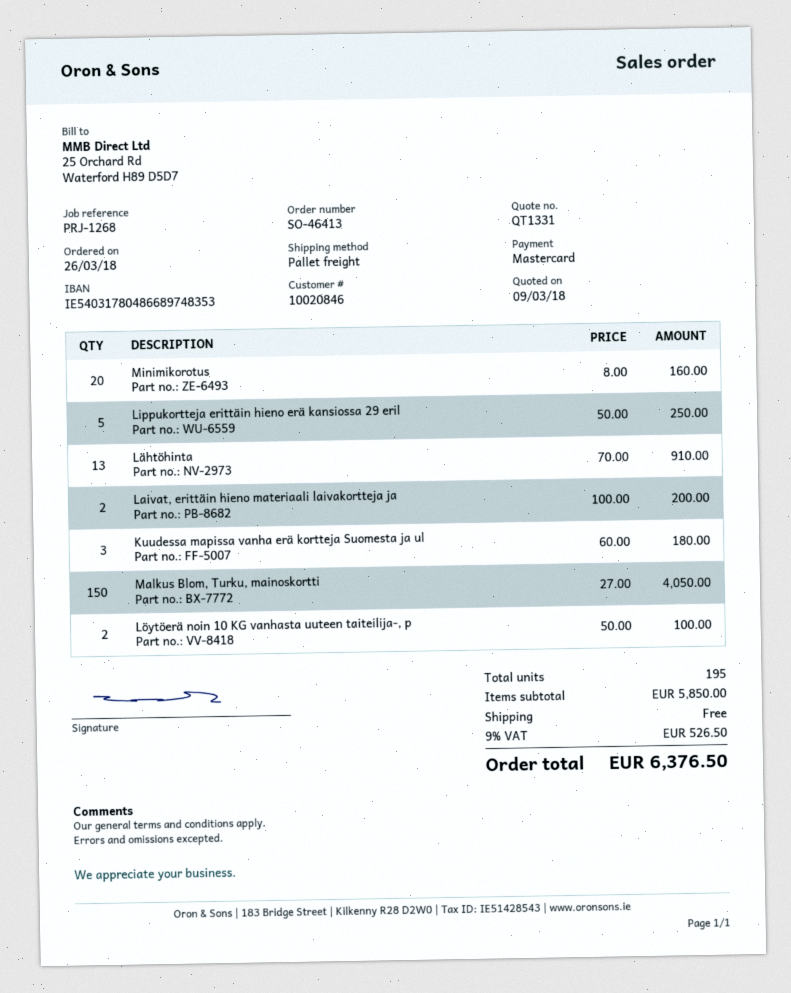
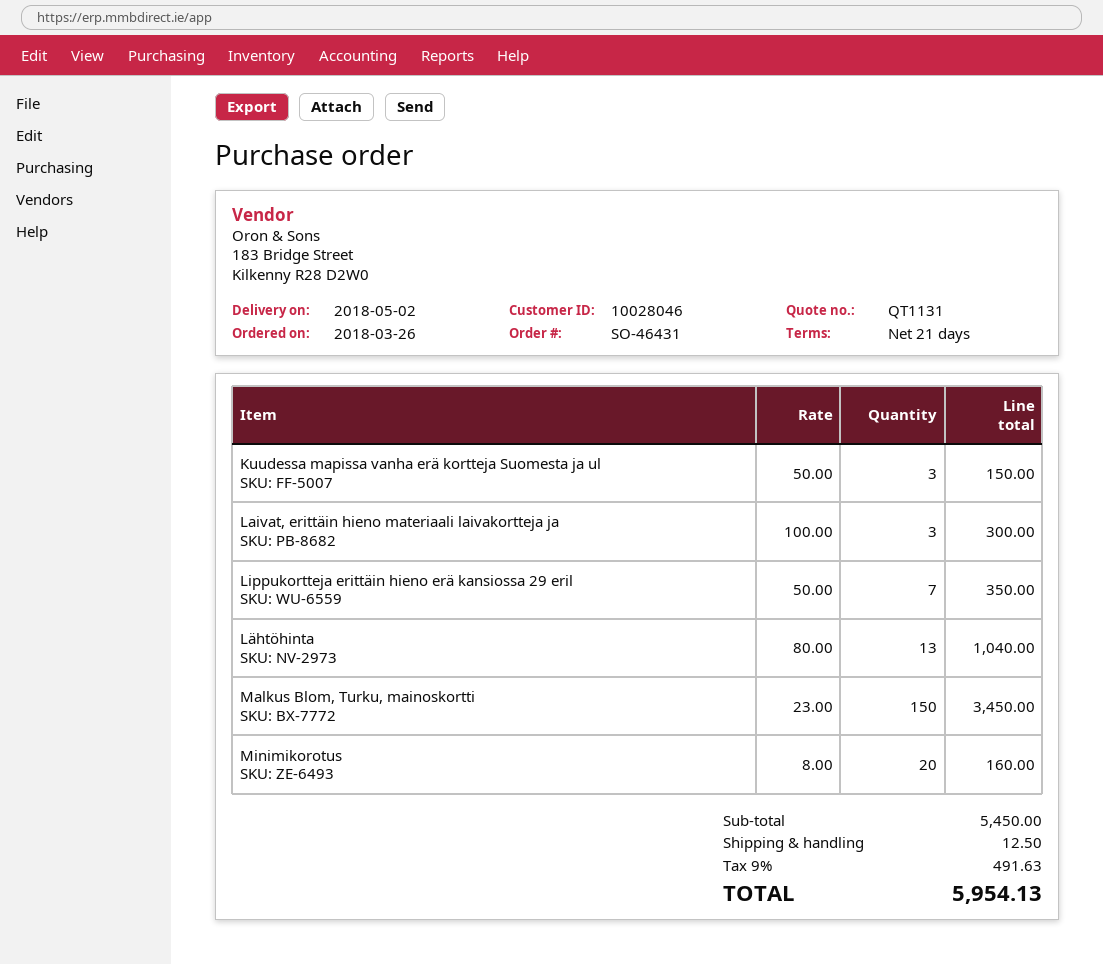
quote number: QT1331 -> QT1131
order number: SO-46413 -> SO-46431
customer number: 10020846 -> 10028046
Lippukortteja erittäin hieno erä kansiossa 29 eril: 5 x 50.00 = 250.00 -> 7 x 50.00 = 350.00
Lähtöhinta: 13 x 70.00 = 910.00 -> 13 x 80.00 = 1040.00
Laivat, erittäin hieno materiaali laivakortteja ja: 2 x 100.00 = 200.00 -> 3 x 100.00 = 300.00
Kuudessa mapissa vanha erä kortteja Suomesta ja ul: 3 x 60.00 = 180.00 -> 3 x 50.00 = 150.00
Malkus Blom, Turku, mainoskortti: 150 x 27.00 = 4050.00 -> 150 x 23.00 = 3450.00
Löytöerä noin 10 KG vanhasta uuteen taiteilija-, p: 2 x 50.00 = 100.00 -> none
subtotal: 5850.00 -> 5450.00
shipping: 0.00 -> 12.50
tax: 9% = 526.50 -> 9% = 491.63
total: 6376.50 -> 5954.13

